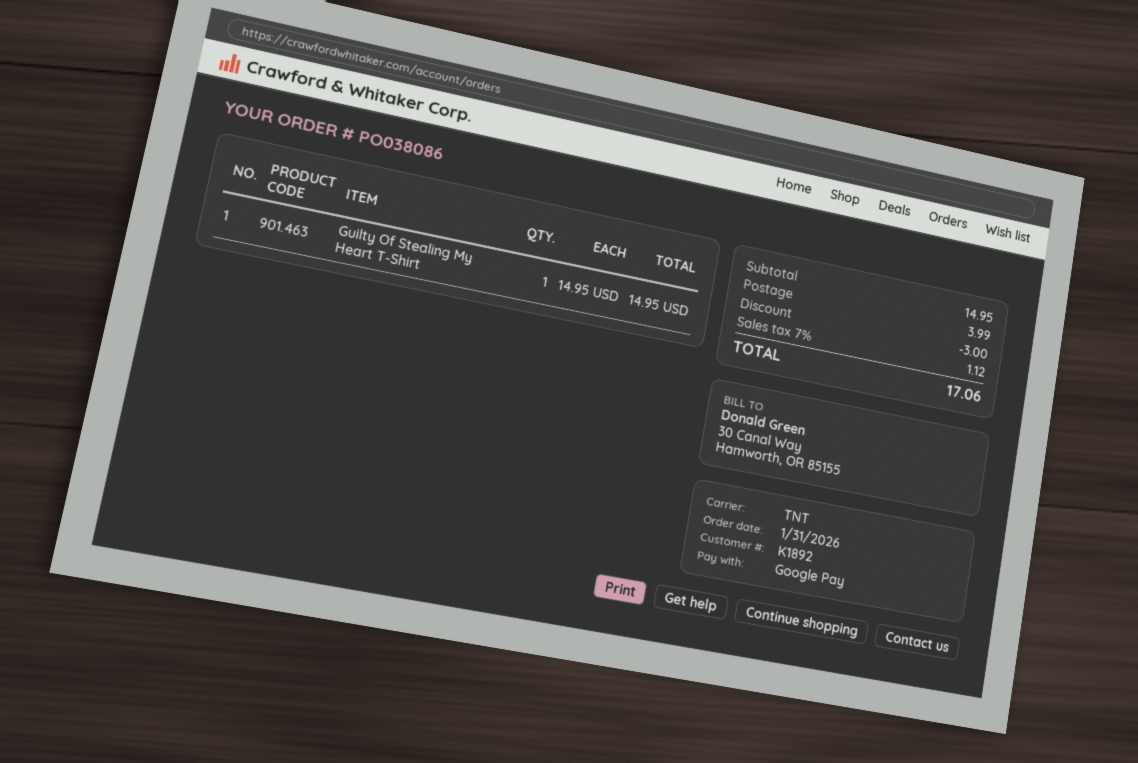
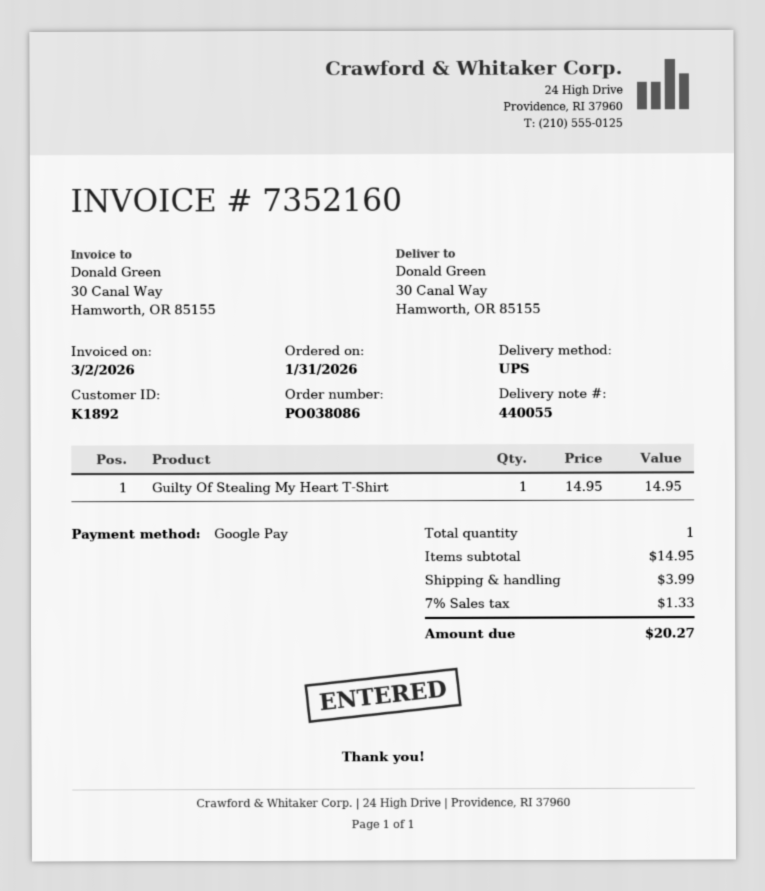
shipping method: TNT -> UPS
discount: 3.00 -> none
tax: 7% = 1.12 -> 7% = 1.33
total: 17.06 -> 20.27

